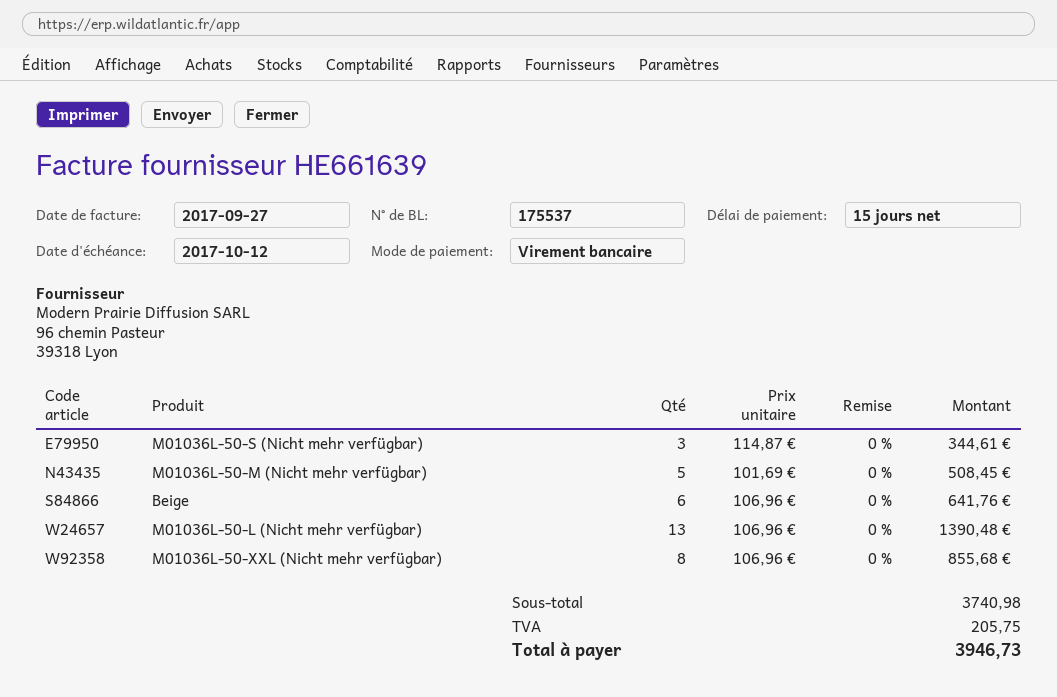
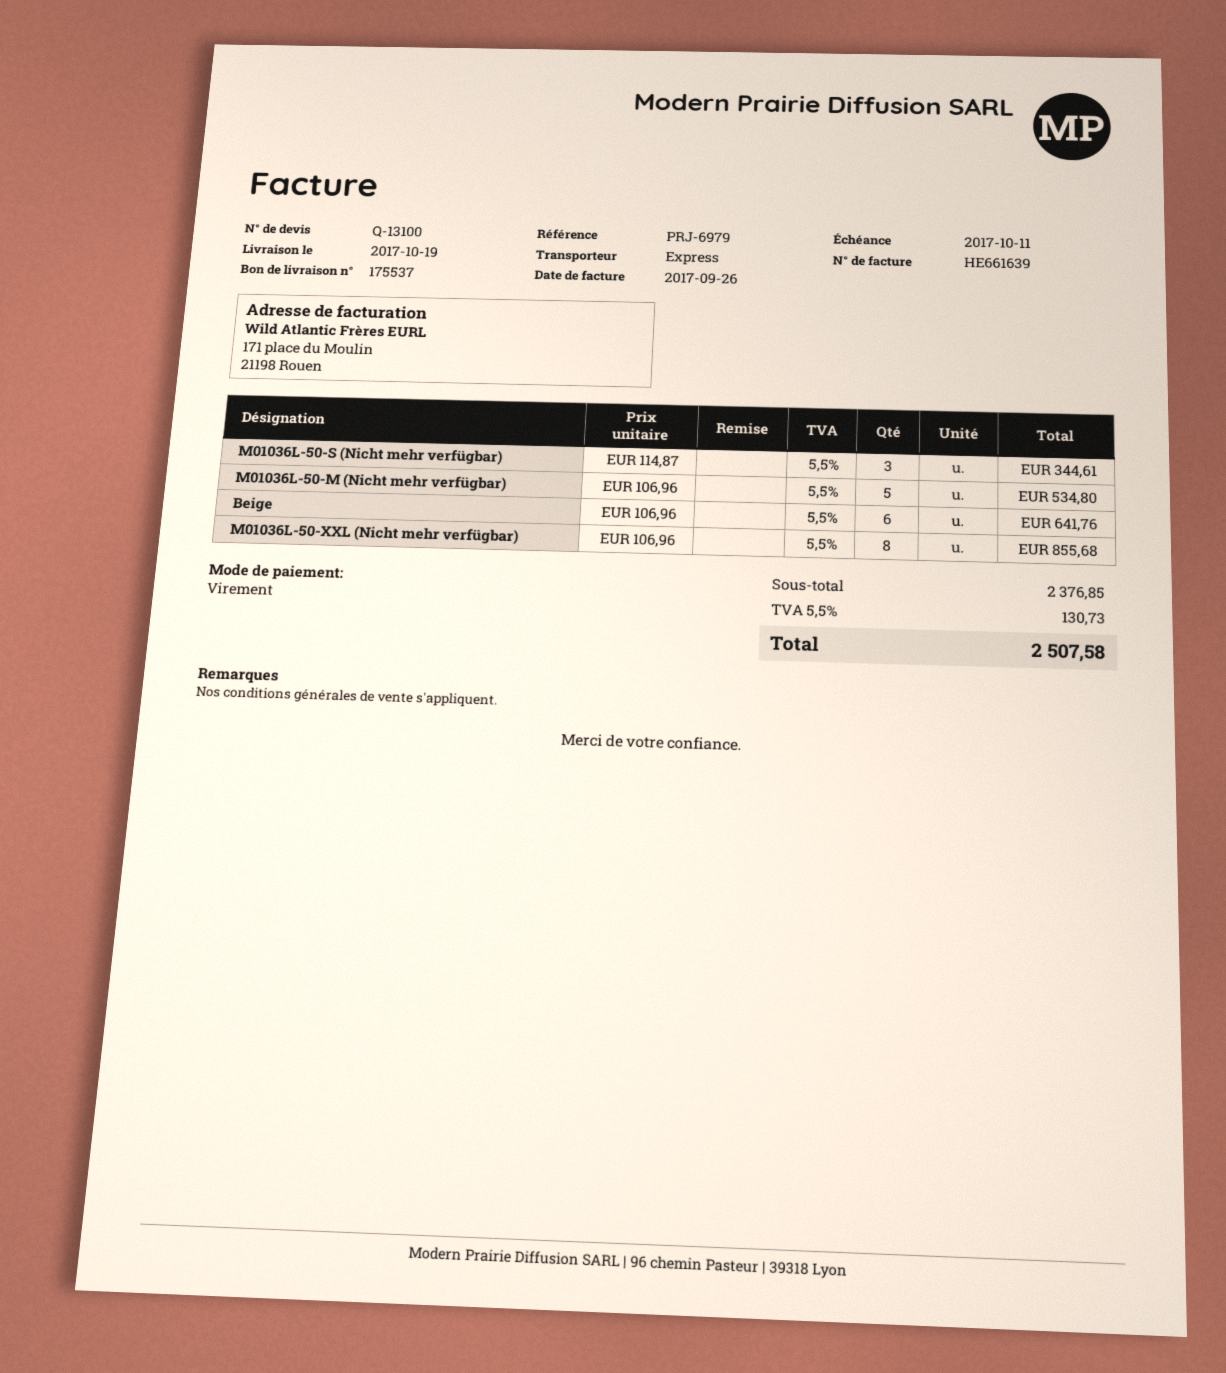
invoice date: 2017-09-27 -> 2017-09-26
due date: 2017-10-12 -> 2017-10-11
M01036L-50-M (Nicht mehr verfügbar): 5 x 101.69 = 508.45 -> 5 x 106.96 = 534.80
M01036L-50-L (Nicht mehr verfügbar): 13 x 106.96 = 1390.48 -> none
subtotal: 3740.98 -> 2376.85
tax: 205.75 -> 130.73
total: 3946.73 -> 2507.58

